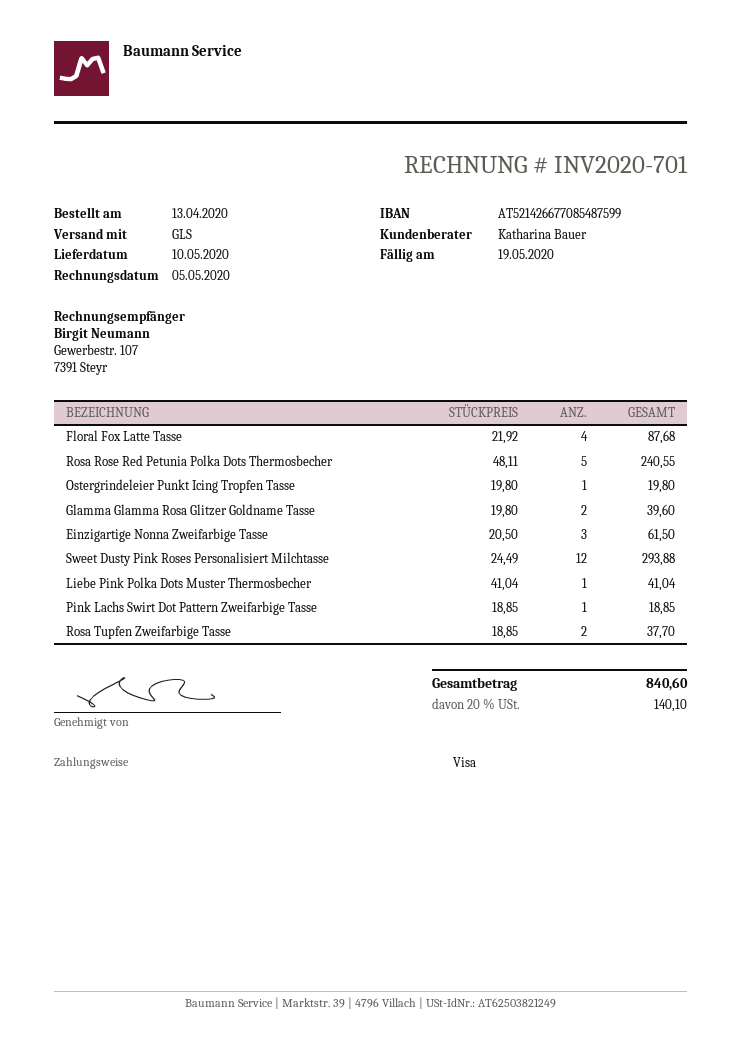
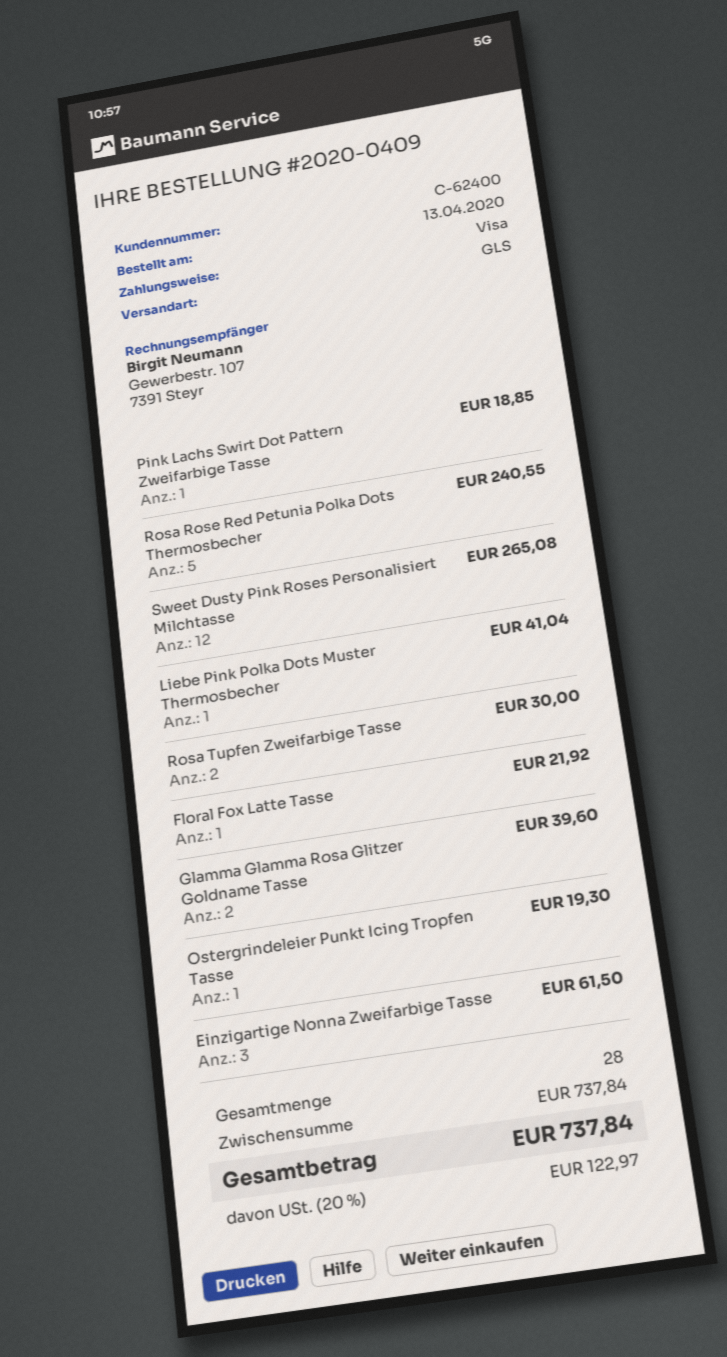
Floral Fox Latte Tasse: 4 for 87.68 -> 1 for 21.92
Ostergrindeleier Punkt Icing Tropfen Tasse: 1 for 19.80 -> 1 for 19.30
Sweet Dusty Pink Roses Personalisiert Milchtasse: 12 for 293.88 -> 12 for 265.08
Rosa Tupfen Zweifarbige Tasse: 2 for 37.70 -> 2 for 30.00
tax: 20% = 140.10 -> 20% = 122.97
total: 840.60 -> 737.84

